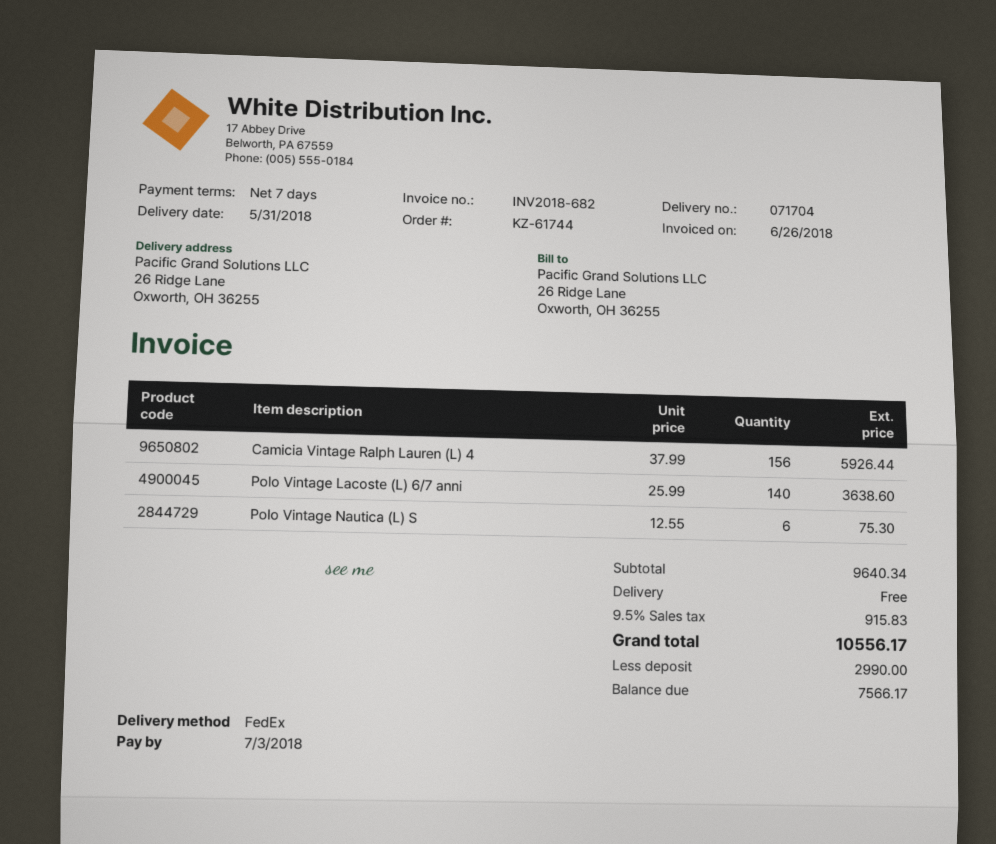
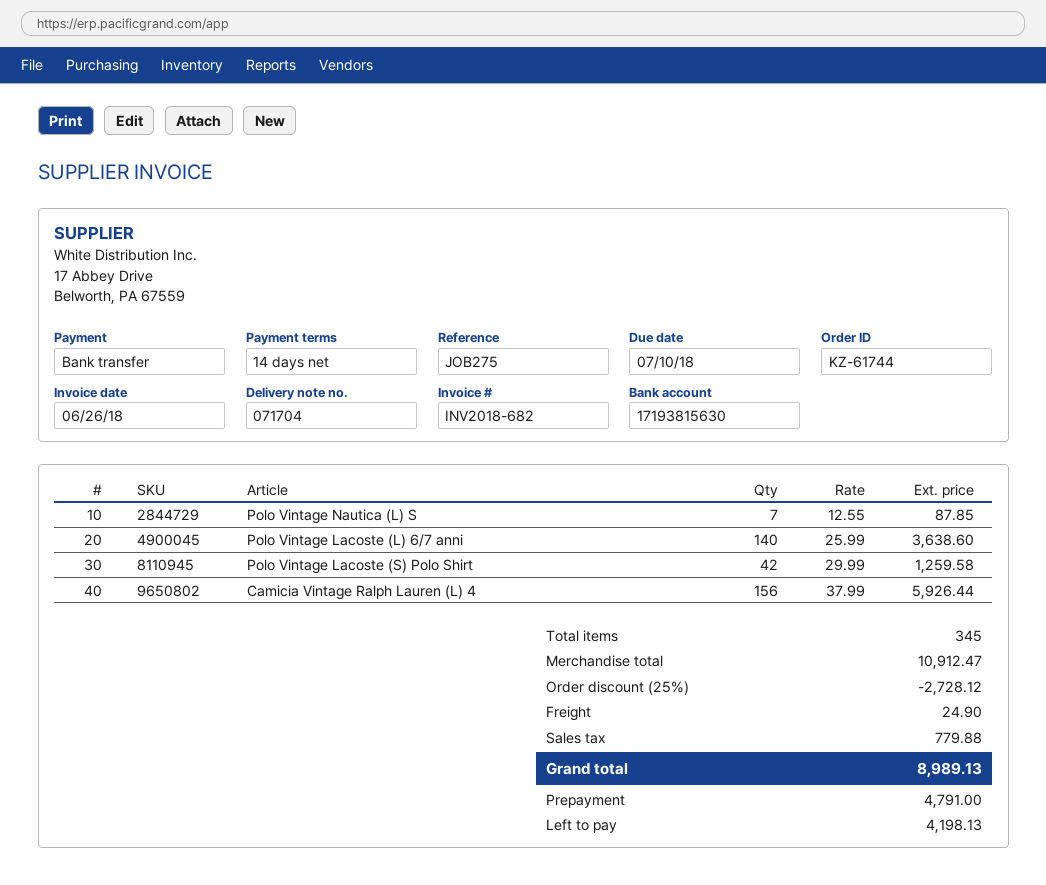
payment terms: 7 days -> 14 days
due date: 2018-07-03 -> 2018-07-10
Polo Vintage Nautica (L) S: 6 x 12.55 = 75.30 -> 7 x 12.55 = 87.85
Polo Vintage Lacoste (S) Polo Shirt: none -> 42 x 29.99 = 1259.58
subtotal: 9640.34 -> 10912.47
discount: none -> 25% = 2728.12
shipping: 0.00 -> 24.90
tax: 915.83 -> 779.88
total: 10556.17 -> 8989.13
deposit: 2990.00 -> 4791.00
balance: 7566.17 -> 4198.13

